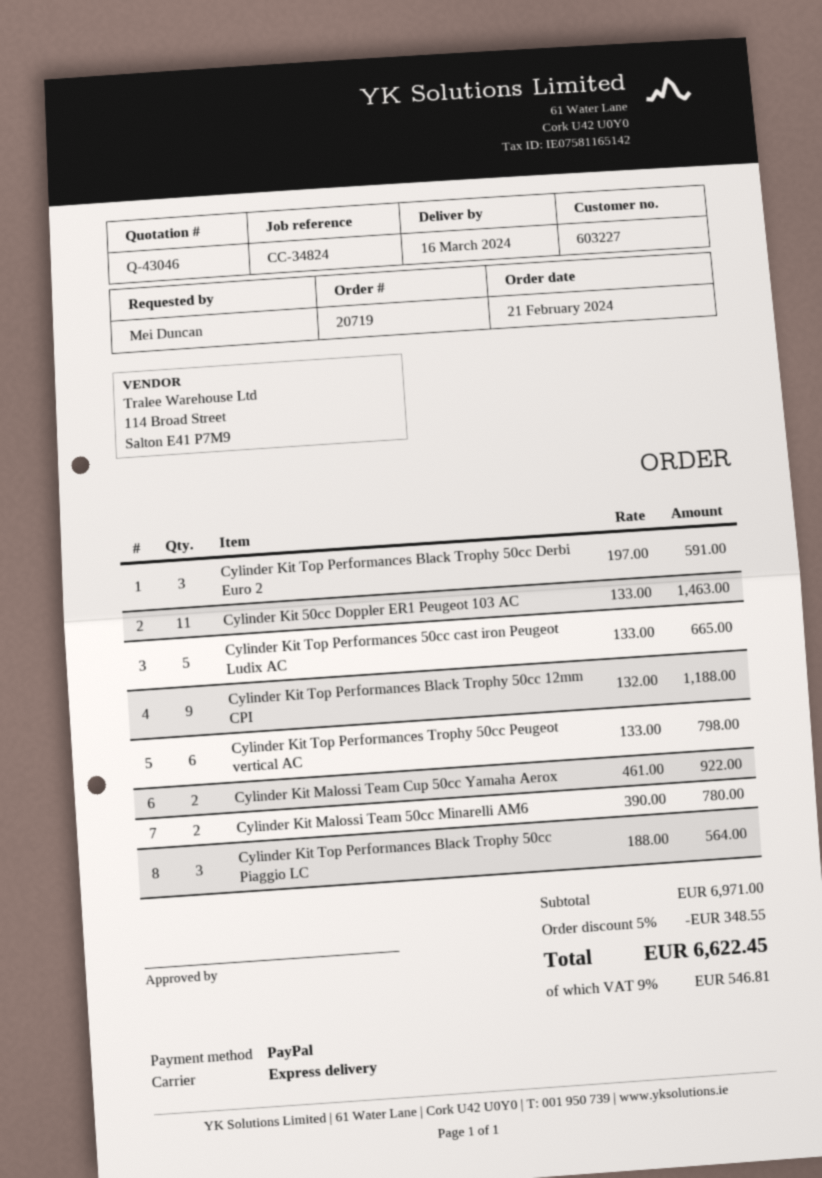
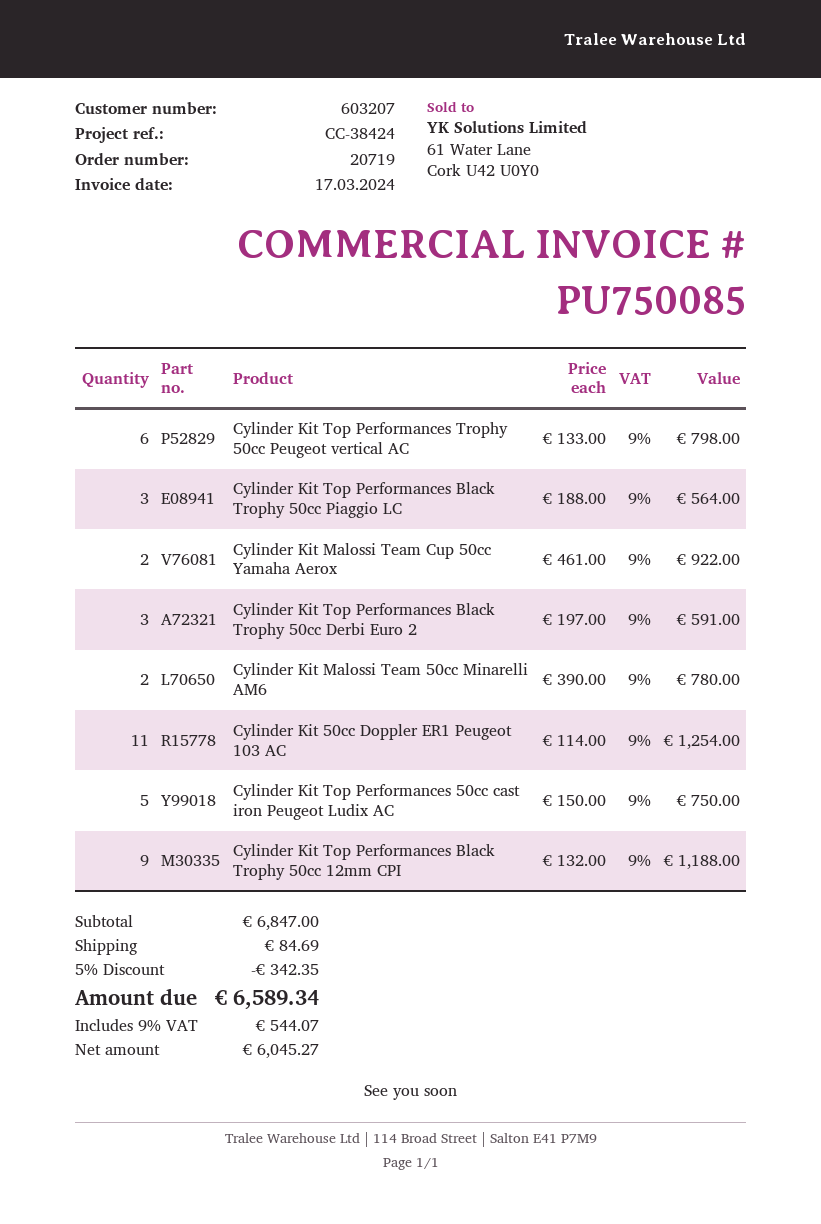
customer number: 603227 -> 603207
reference: CC-34824 -> CC-38424
Cylinder Kit 50cc Doppler ER1 Peugeot 103 AC: 11 x 133.00 = 1463.00 -> 11 x 114.00 = 1254.00
Cylinder Kit Top Performances 50cc cast iron Peugeot Ludix AC: 5 x 133.00 = 665.00 -> 5 x 150.00 = 750.00
subtotal: 6971.00 -> 6847.00
discount: 5% = 348.55 -> 5% = 342.35
shipping: none -> 84.69
tax: 9% = 546.81 -> 9% = 544.07
total: 6622.45 -> 6589.34

